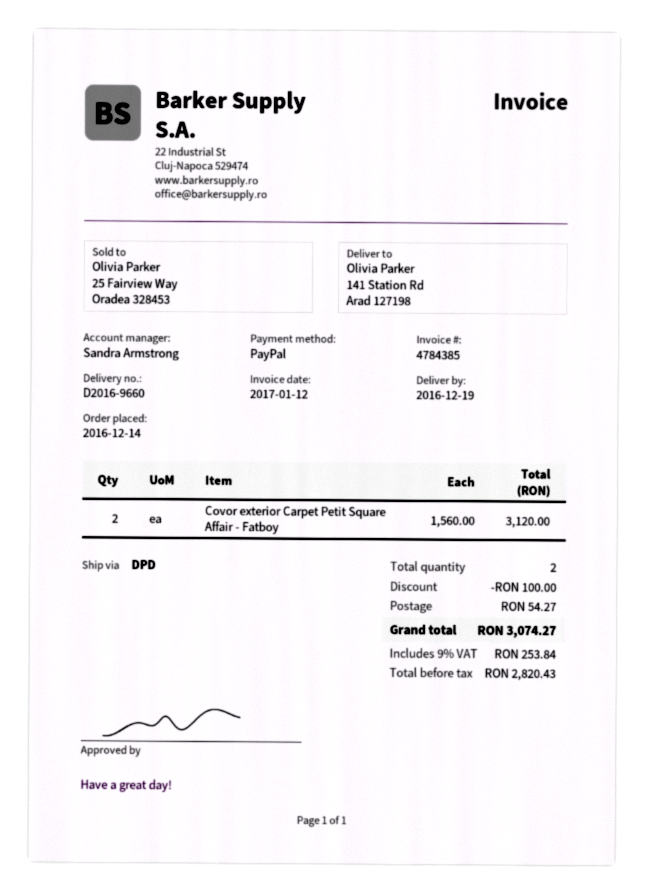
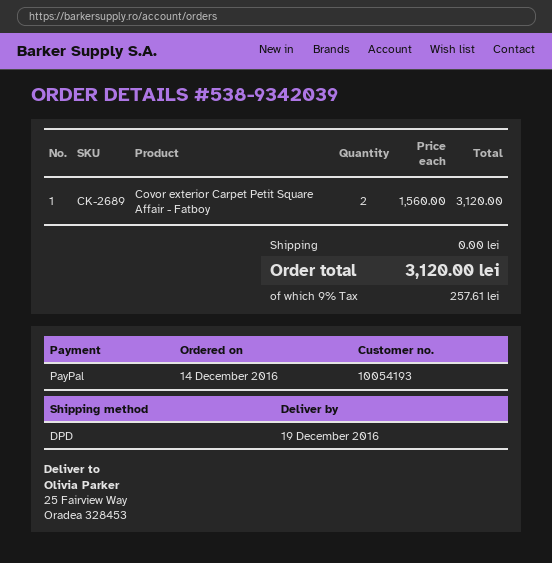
ship to: 141 Station Rd, Arad 127198 -> 25 Fairview Way, Oradea 328453
discount: 100.00 -> none
shipping: 54.27 -> 0.00
tax: 9% = 253.84 -> 9% = 257.61
total: 3074.27 -> 3120.00

